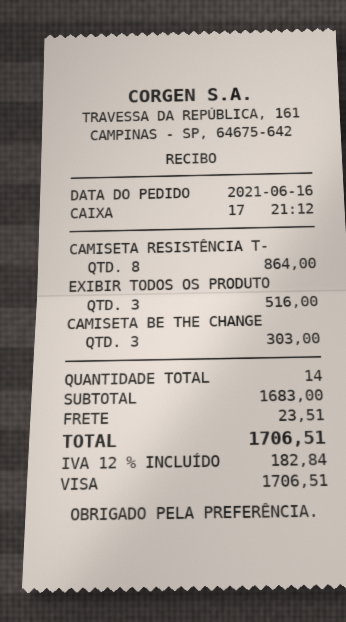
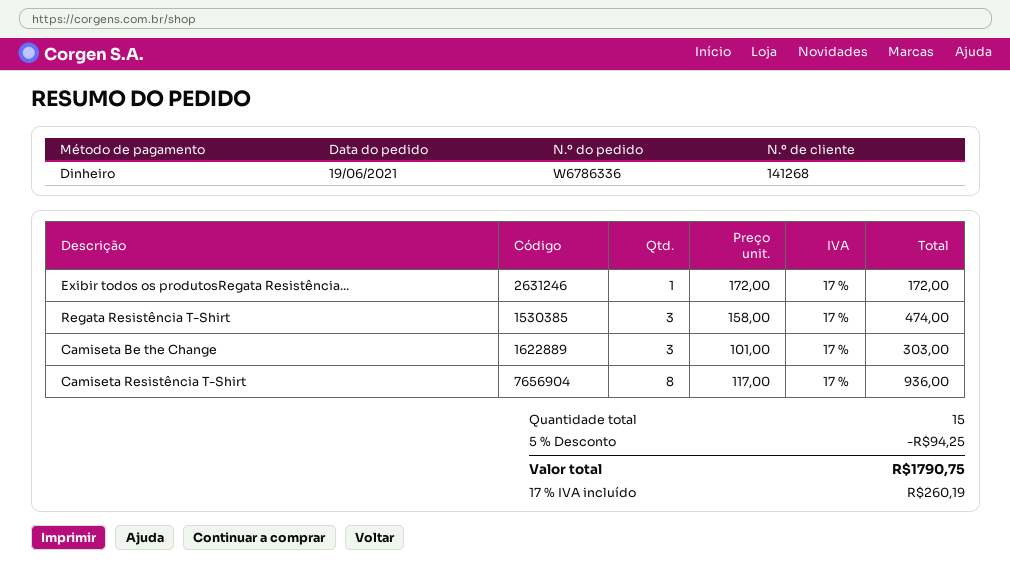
order date: 2021-06-16 -> 2021-06-19
payment method: Visa -> cash
CAMISETA RESISTÊNCIA T-: 8 for 864.00 -> 8 for 936.00
EXIBIR TODOS OS PRODUTO: 3 for 516.00 -> 1 for 172.00
Regata Resistência T-Shirt: none -> 3 for 474.00
total quantity: 14 -> 15
discount: none -> 5% = 94.25
shipping: 23.51 -> none
tax: 12% = 182.84 -> 17% = 260.19
total: 1706.51 -> 1790.75

